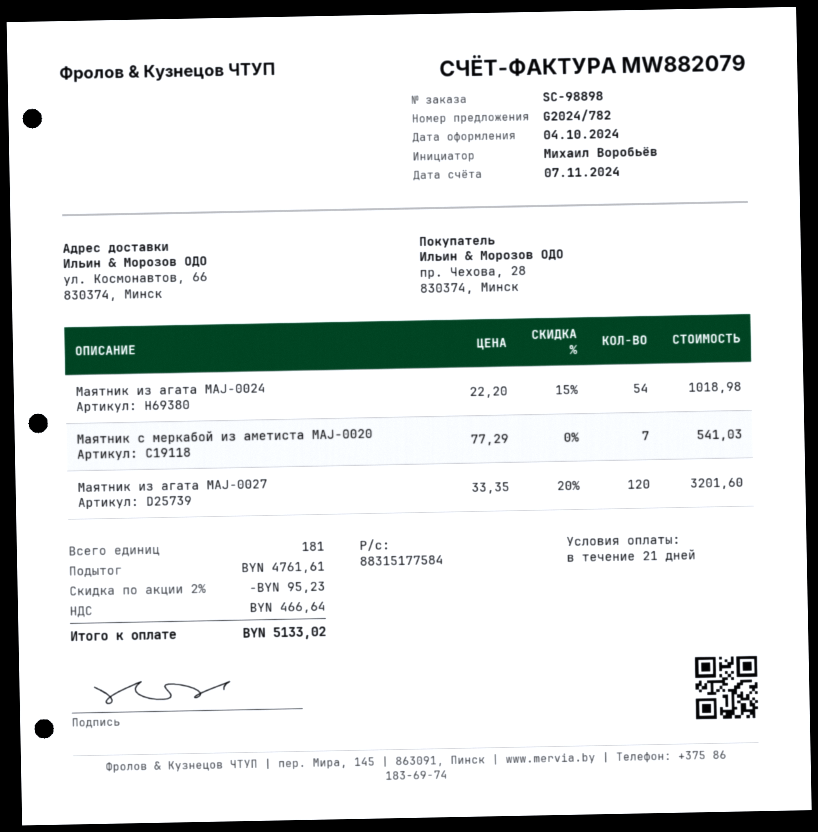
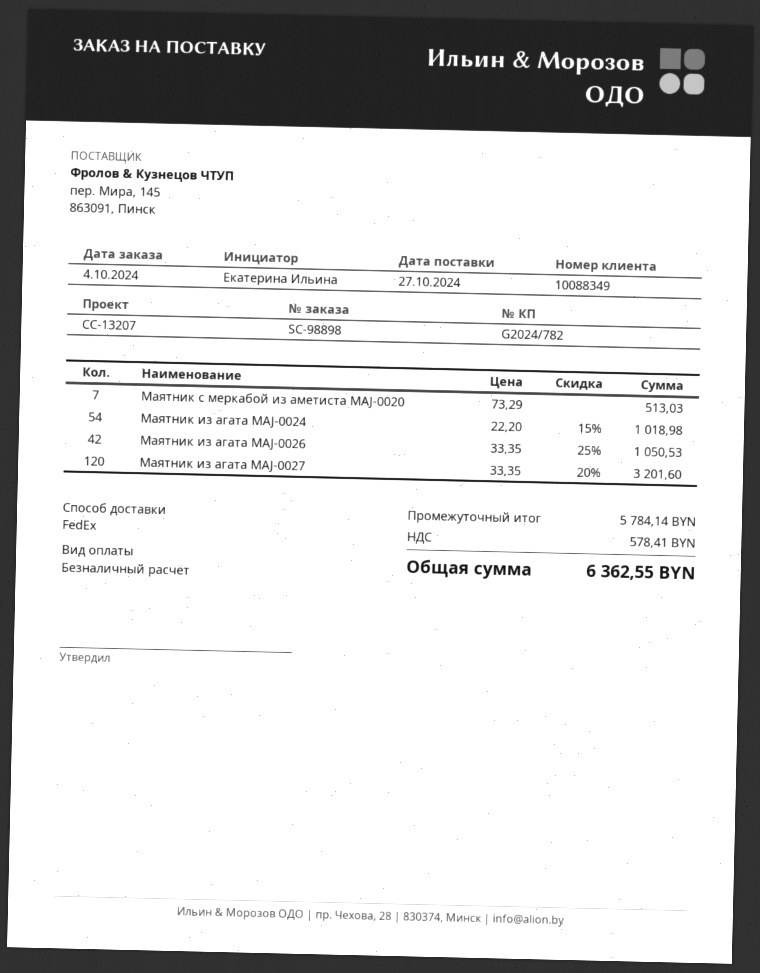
ordered by: Михаил Воробьёв -> Екатерина Ильина
Маятник с меркабой из аметиста MAJ-0020: 7 x 77.29 = 541.03 -> 7 x 73.29 = 513.03
Маятник из агата MAJ-0026: none -> 42 x 33.35 - 25% = 1050.53
subtotal: 4761.61 -> 5784.14
discount: 2% = 95.23 -> none
tax: 466.64 -> 578.41
total: 5133.02 -> 6362.55

